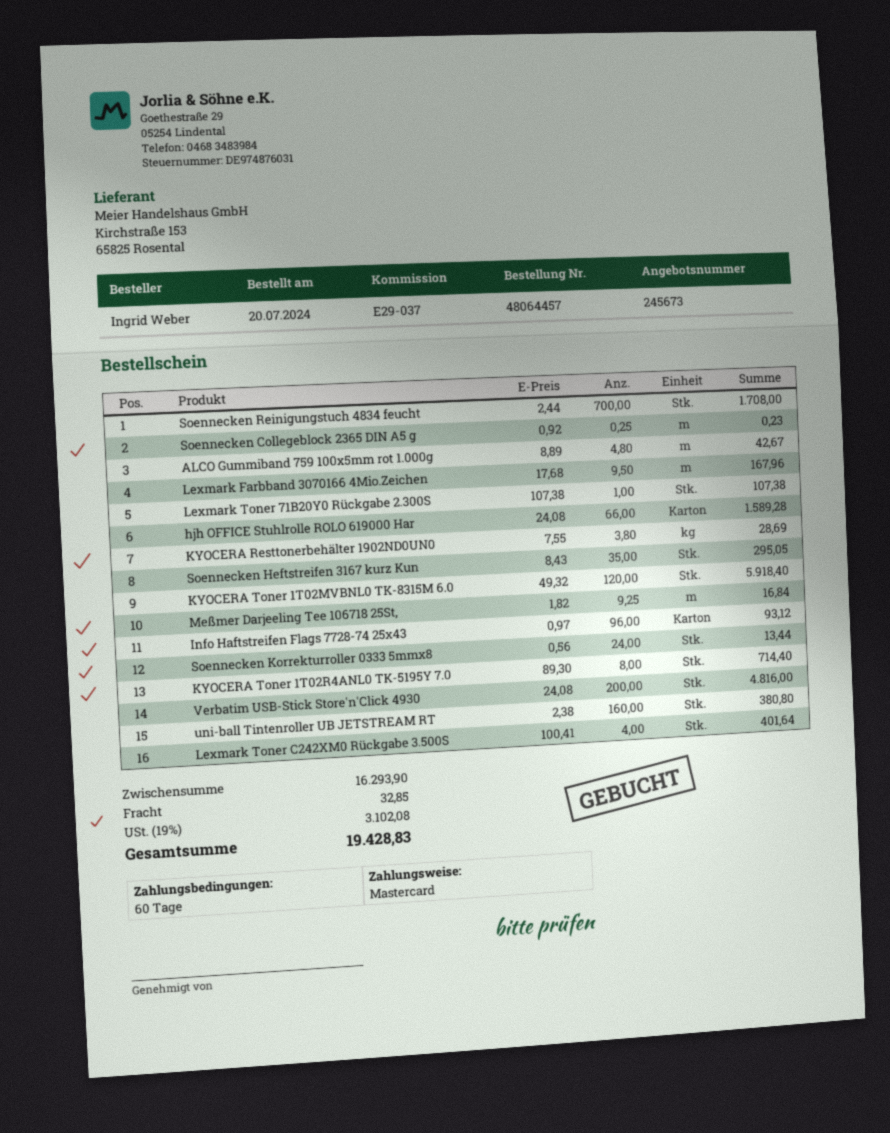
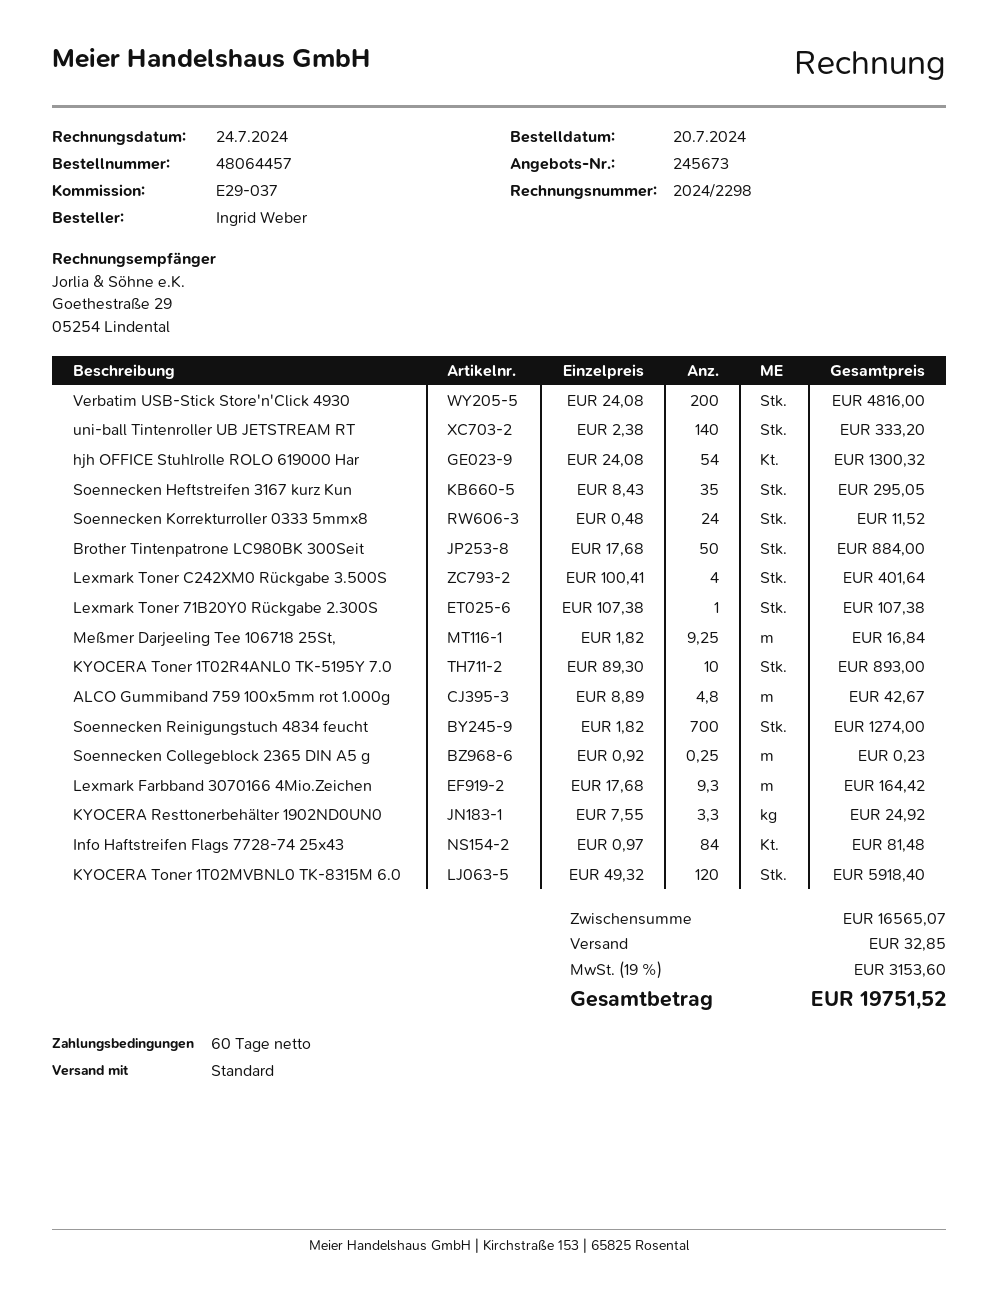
Soennecken Reinigungstuch 4834 feucht: 700 x 2.44 = 1708.00 -> 700 x 1.82 = 1274.00
Lexmark Farbband 3070166 4Mio.Zeichen: 9.5 x 17.68 = 167.96 -> 9.3 x 17.68 = 164.42
hjh OFFICE Stuhlrolle ROLO 619000 Har: 66 x 24.08 = 1589.28 -> 54 x 24.08 = 1300.32
KYOCERA Resttonerbehälter 1902ND0UN0: 3.8 x 7.55 = 28.69 -> 3.3 x 7.55 = 24.92
Info Haftstreifen Flags 7728-74 25x43: 96 x 0.97 = 93.12 -> 84 x 0.97 = 81.48
Soennecken Korrekturroller 0333 5mmx8: 24 x 0.56 = 13.44 -> 24 x 0.48 = 11.52
KYOCERA Toner 1T02R4ANL0 TK-5195Y 7.0: 8 x 89.30 = 714.40 -> 10 x 89.30 = 893.00
uni-ball Tintenroller UB JETSTREAM RT: 160 x 2.38 = 380.80 -> 140 x 2.38 = 333.20
Brother Tintenpatrone LC980BK 300Seit: none -> 50 x 17.68 = 884.00
subtotal: 16293.90 -> 16565.07
tax: 19% = 3102.08 -> 19% = 3153.60
total: 19428.83 -> 19751.52

